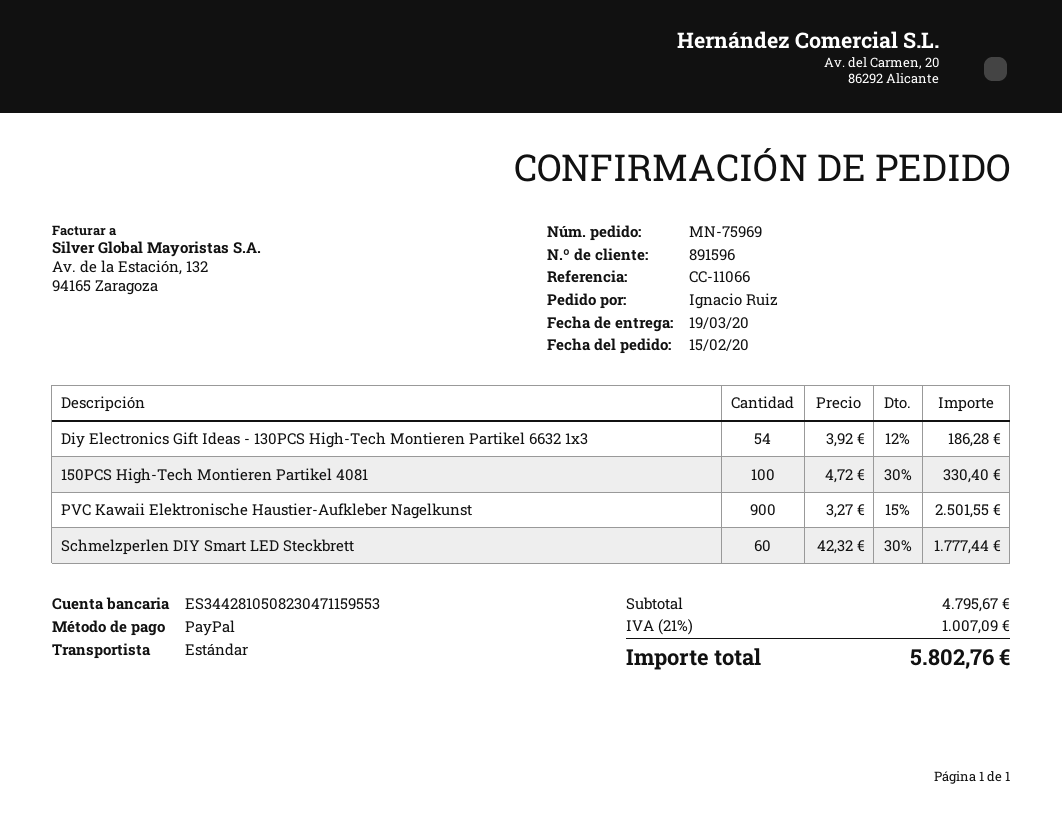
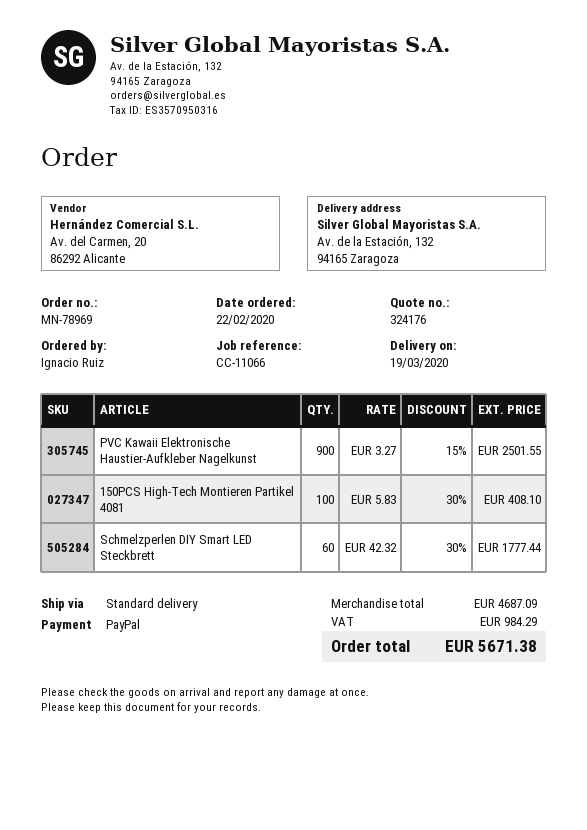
order number: MN-75969 -> MN-78969
order date: 2020-02-15 -> 2020-02-22
Diy Electronics Gift Ideas - 130PCS High-Tech Montieren Partikel 6632 1x3: 54 x 3.92 - 12% = 186.28 -> none
150PCS High-Tech Montieren Partikel 4081: 100 x 4.72 - 30% = 330.40 -> 100 x 5.83 - 30% = 408.10
subtotal: 4795.67 -> 4687.09
tax: 1007.09 -> 984.29
total: 5802.76 -> 5671.38

